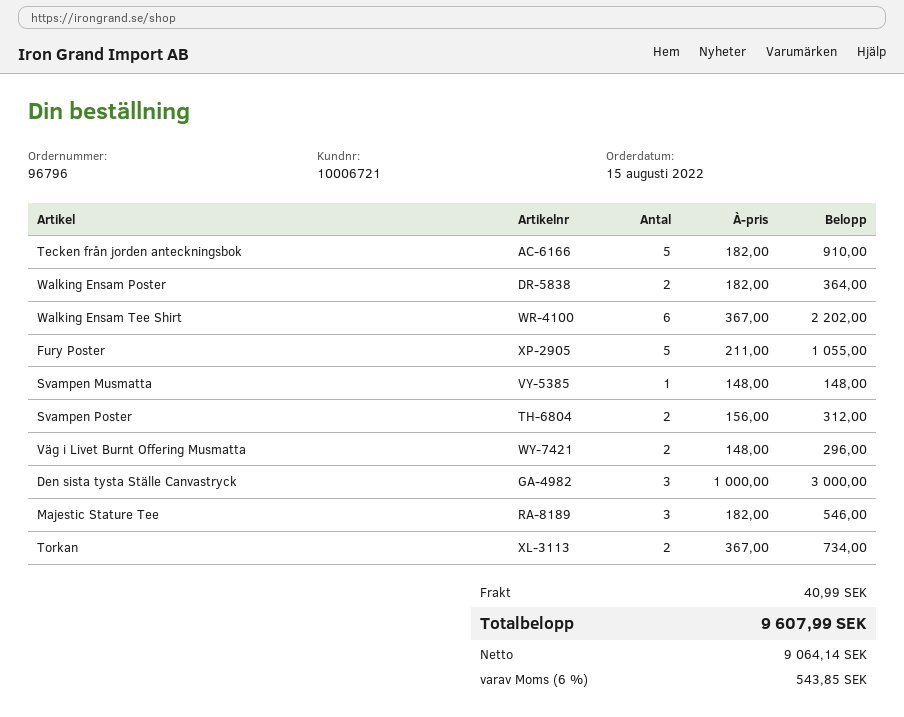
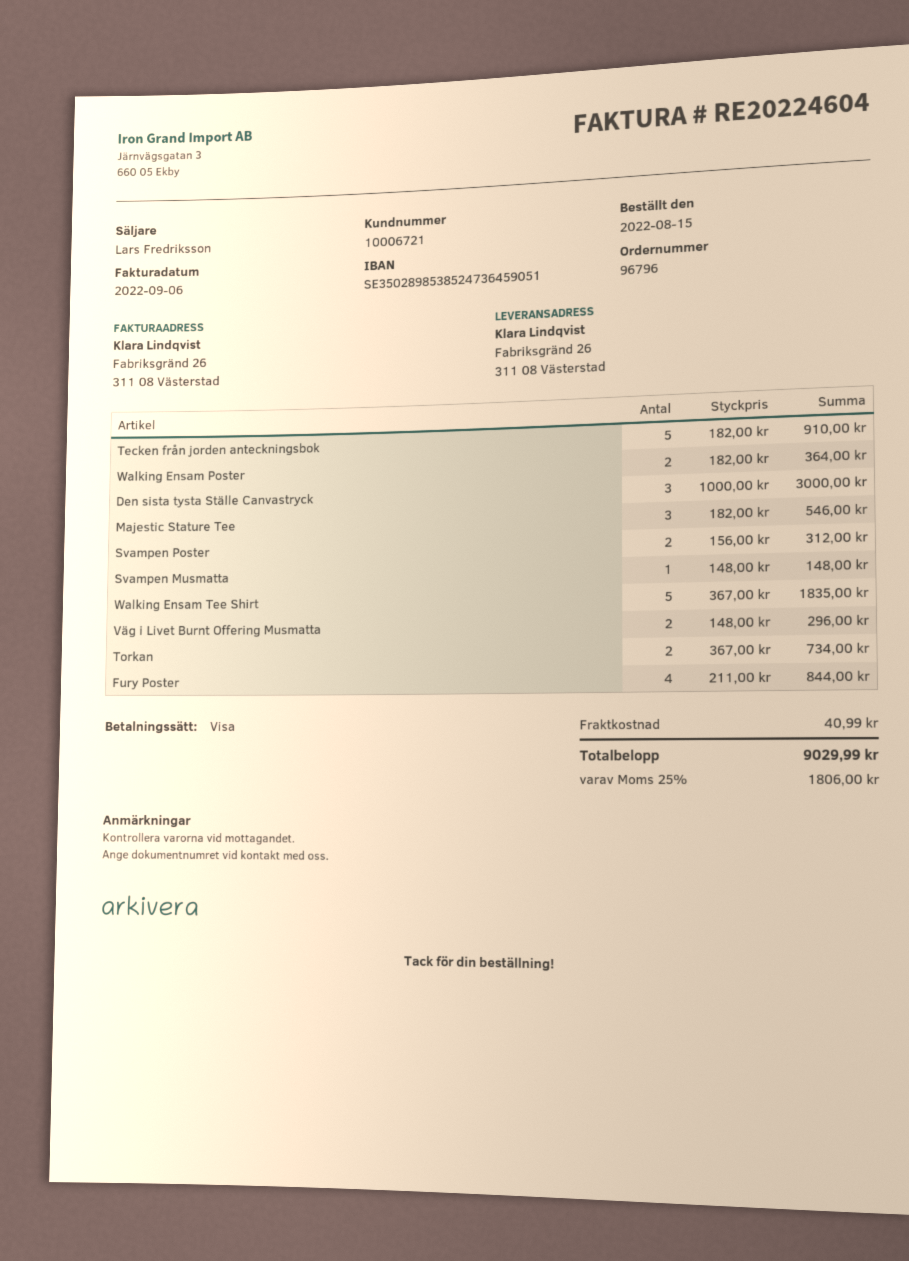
Walking Ensam Tee Shirt: 6 x 367.00 = 2202.00 -> 5 x 367.00 = 1835.00
Fury Poster: 5 x 211.00 = 1055.00 -> 4 x 211.00 = 844.00
tax: 6% = 543.85 -> 25% = 1806.00
total: 9607.99 -> 9029.99

